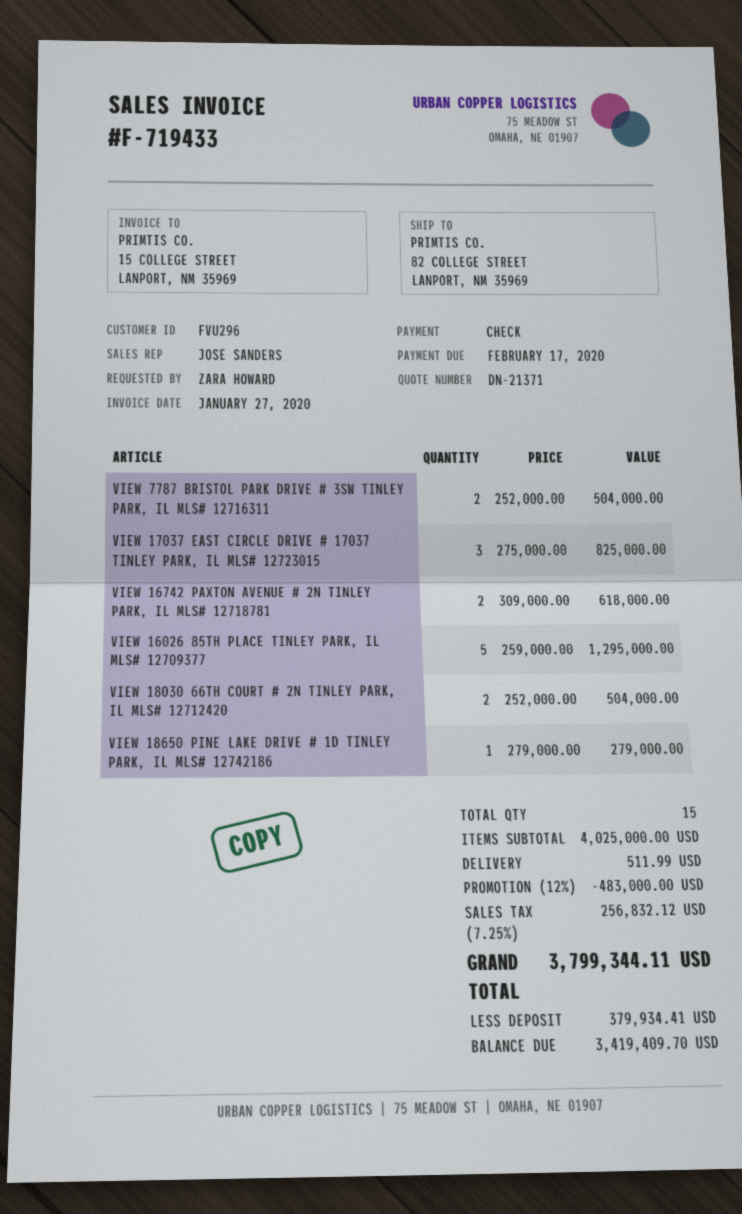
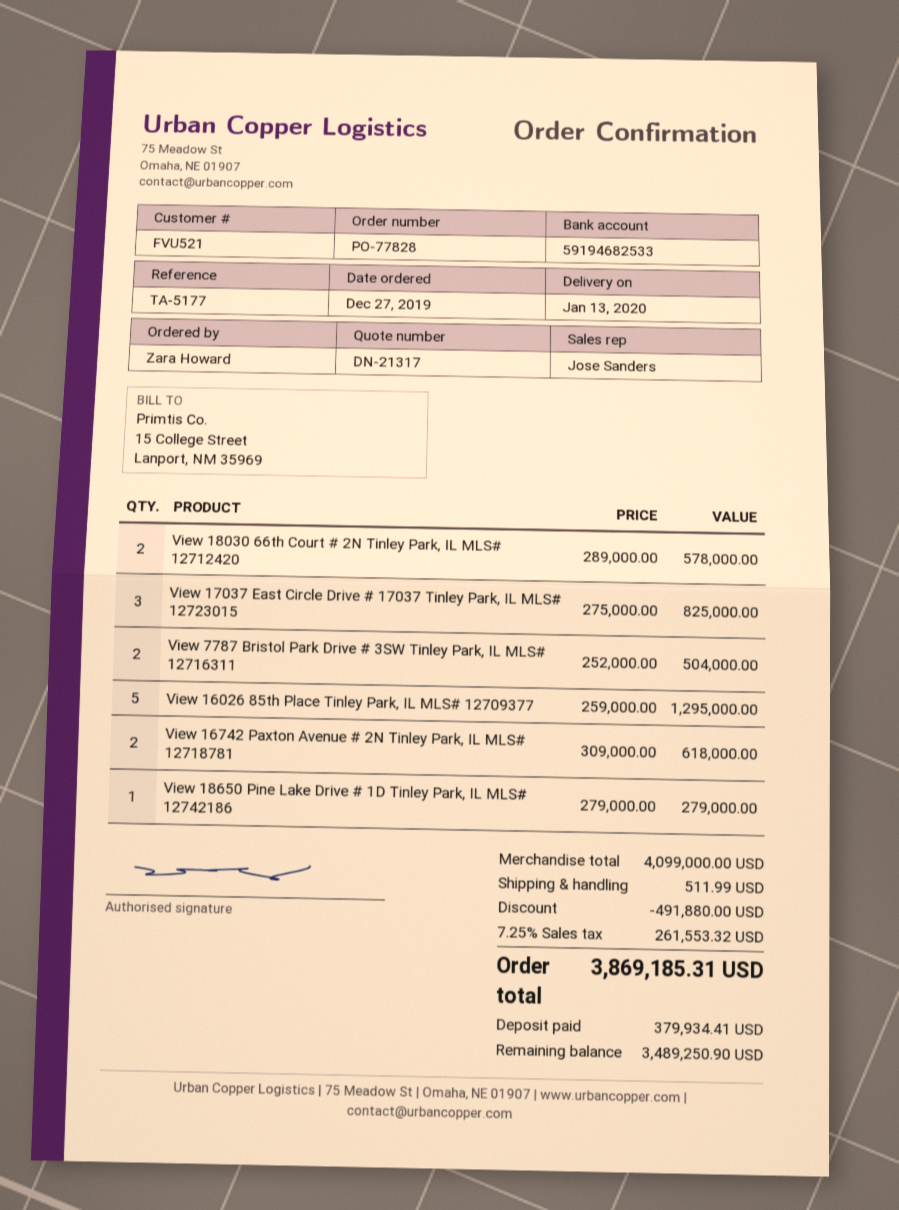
quote number: DN-21371 -> DN-21317
customer number: FVU296 -> FVU521
VIEW 18030 66TH COURT # 2N TINLEY PARK, IL MLS# 12712420: 2 x 252000.00 = 504000.00 -> 2 x 289000.00 = 578000.00
subtotal: 4025000.00 -> 4099000.00
discount: 483000.00 -> 491880.00
tax: 7.25% = 256832.12 -> 7.25% = 261553.32
total: 3799344.11 -> 3869185.31
balance: 3419409.70 -> 3489250.90

